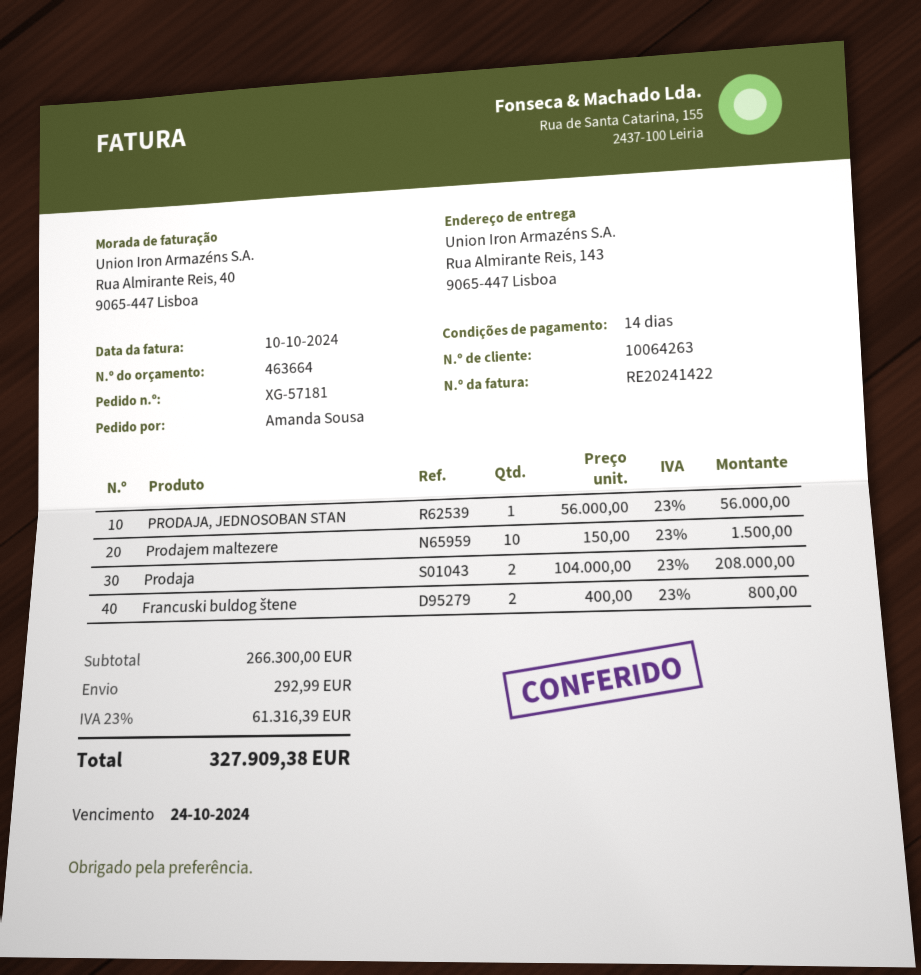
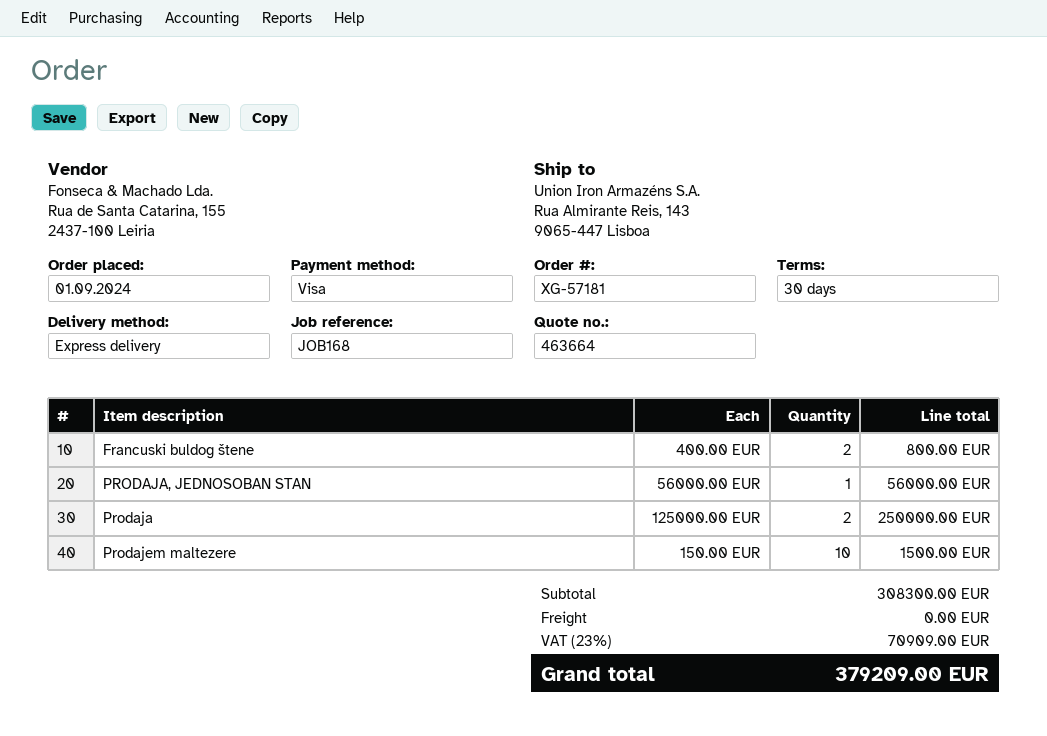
payment terms: 14 days -> 30 days
Prodaja: 2 x 104000.00 = 208000.00 -> 2 x 125000.00 = 250000.00
subtotal: 266300.00 -> 308300.00
shipping: 292.99 -> 0.00
tax: 23% = 61316.39 -> 23% = 70909.00
total: 327909.38 -> 379209.00

